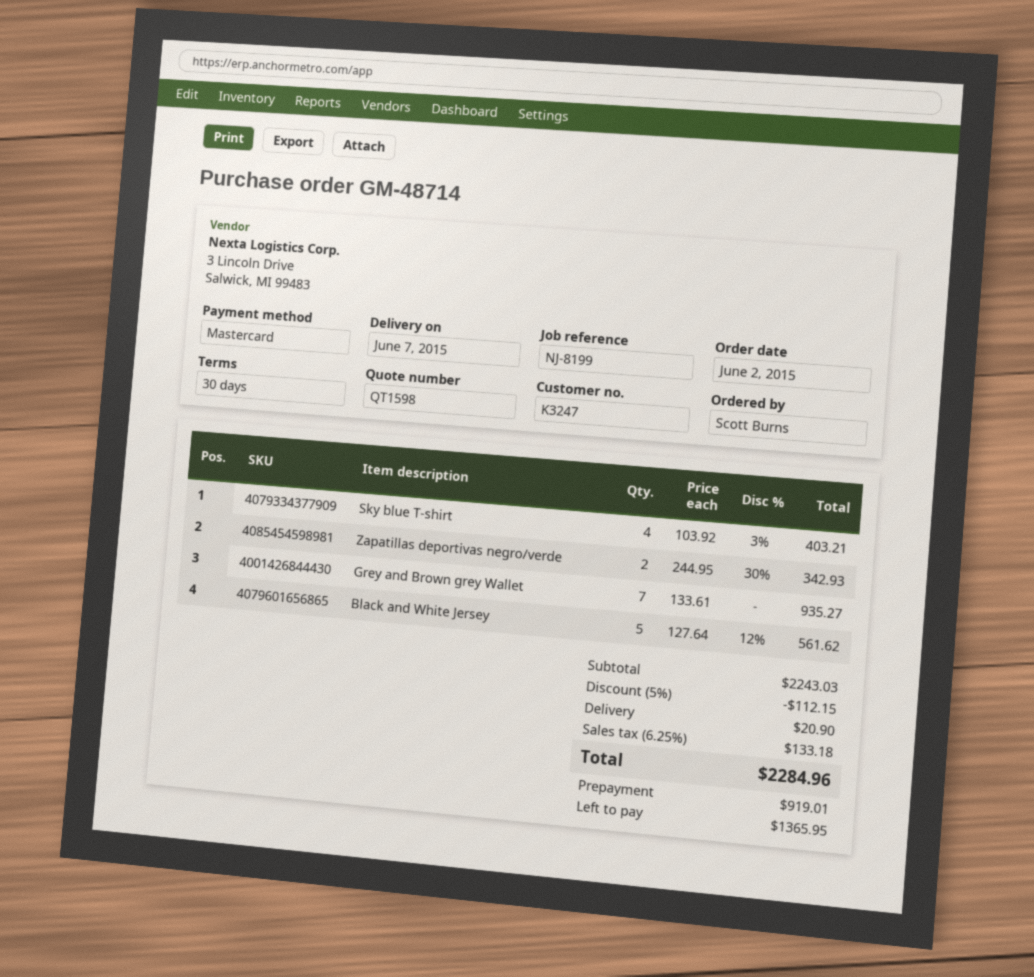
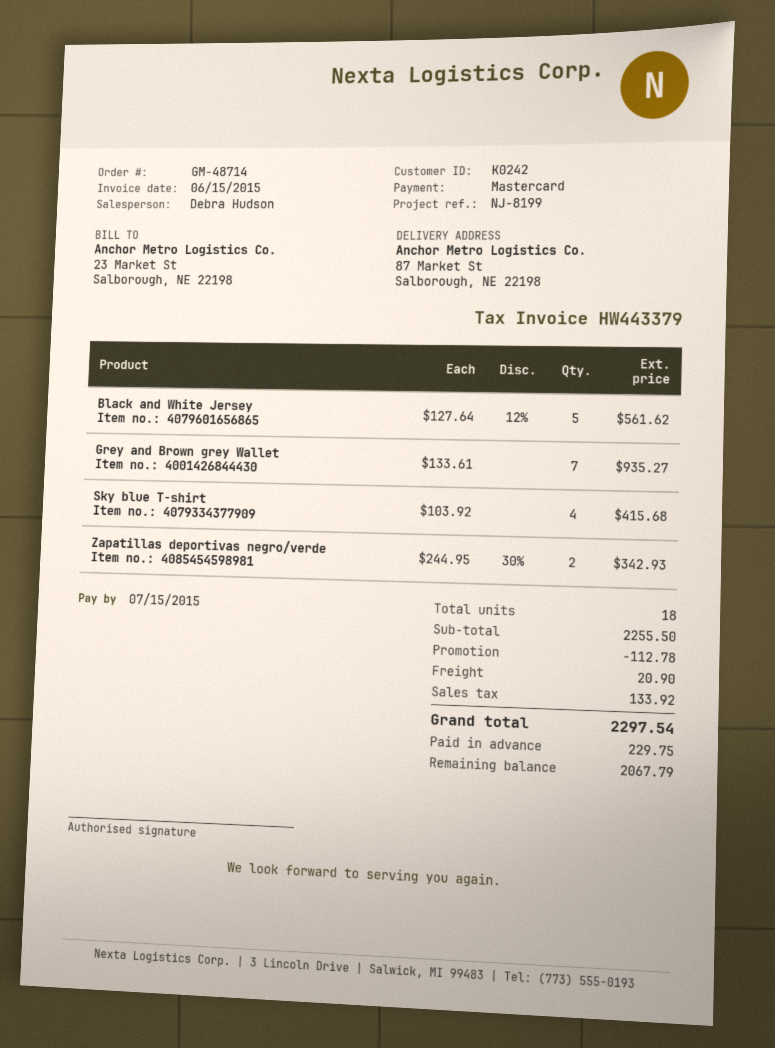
customer number: K3247 -> K0242
Sky blue T-shirt: 4 x 103.92 - 3% = 403.21 -> 4 x 103.92 = 415.68
subtotal: 2243.03 -> 2255.50
discount: 112.15 -> 112.78
tax: 133.18 -> 133.92
total: 2284.96 -> 2297.54
deposit: 919.01 -> 229.75
balance: 1365.95 -> 2067.79

